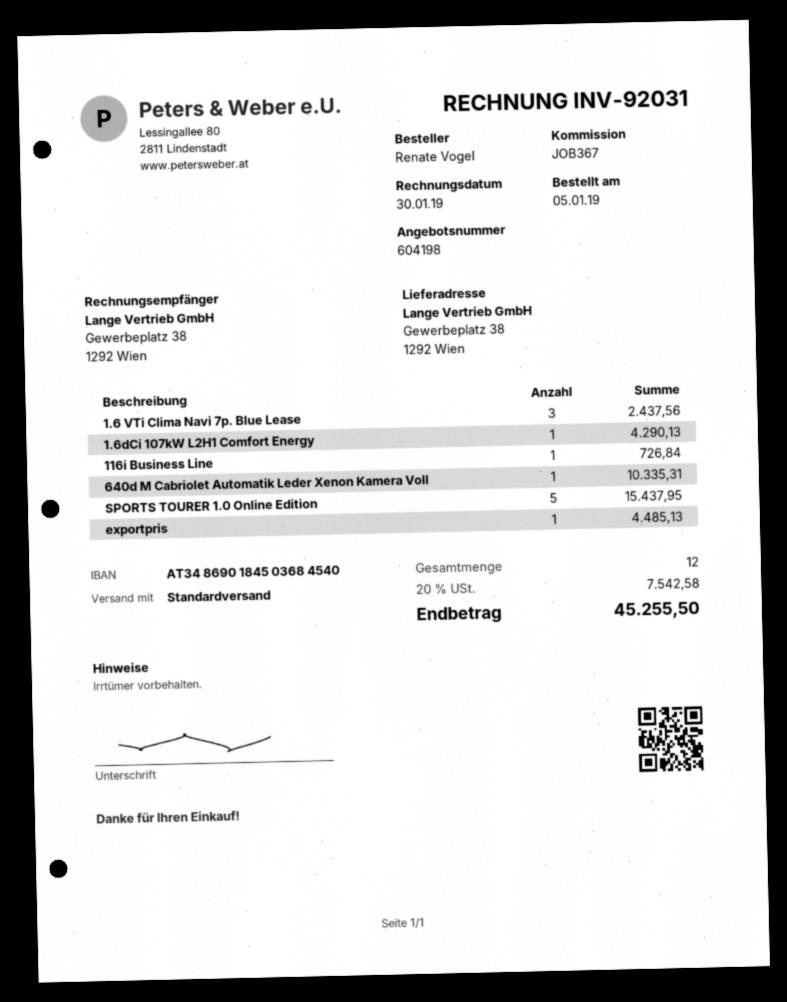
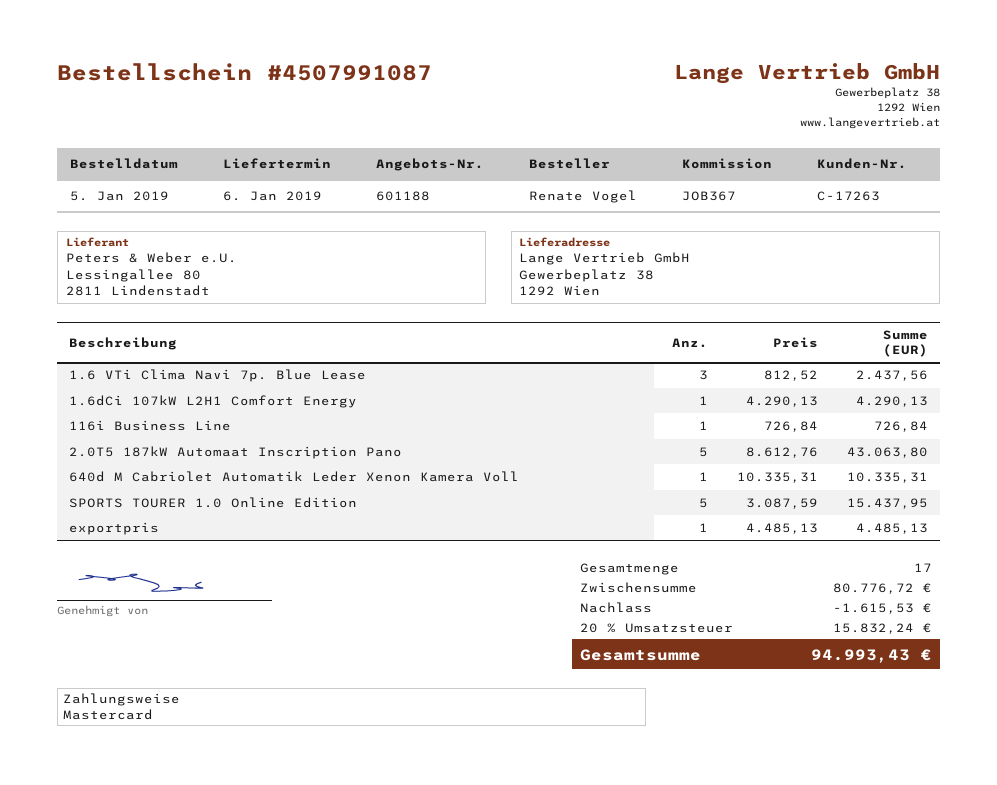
quote number: 604198 -> 601188
2.0T5 187kW Automaat Inscription Pano: none -> 5 for 43063.80
total quantity: 12 -> 17
discount: none -> 1615.53
tax: 20% = 7542.58 -> 20% = 15832.24
total: 45255.50 -> 94993.43

